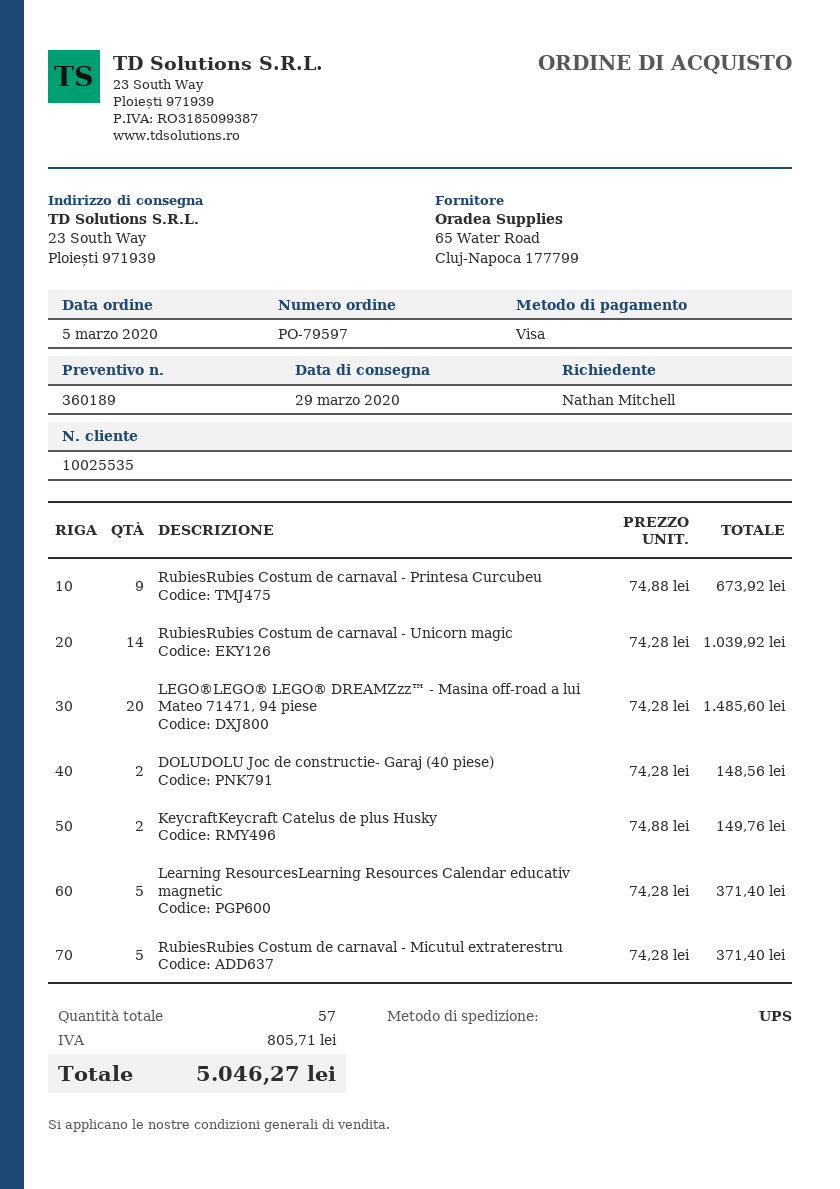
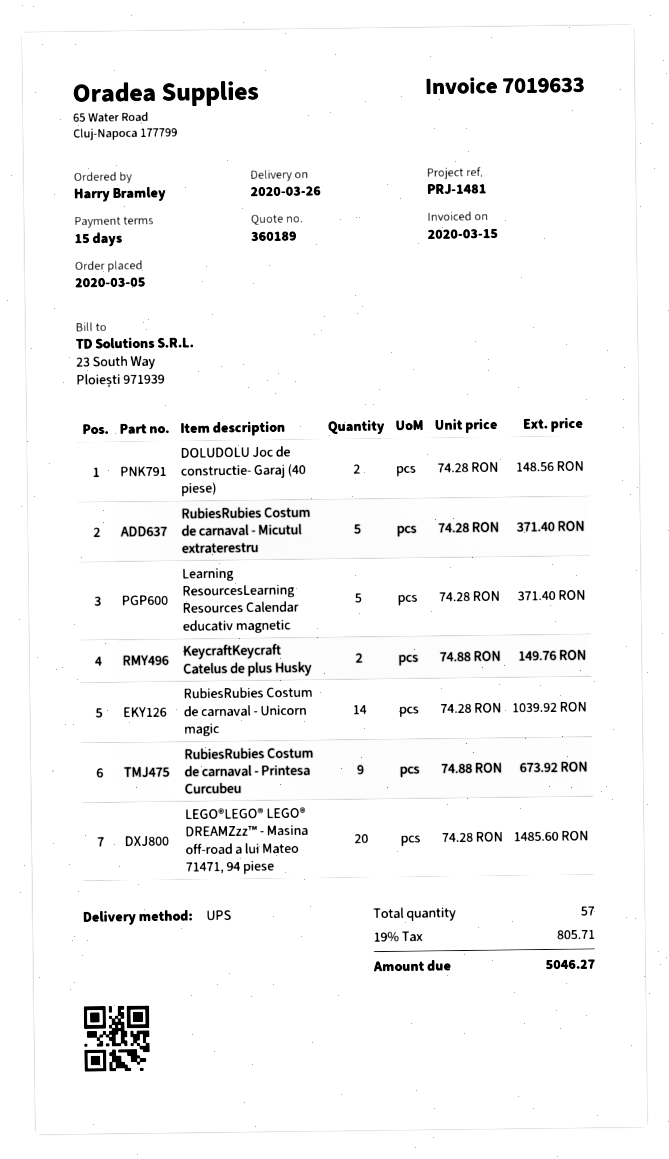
delivery date: 2020-03-29 -> 2020-03-26
ordered by: Nathan Mitchell -> Harry Bramley

